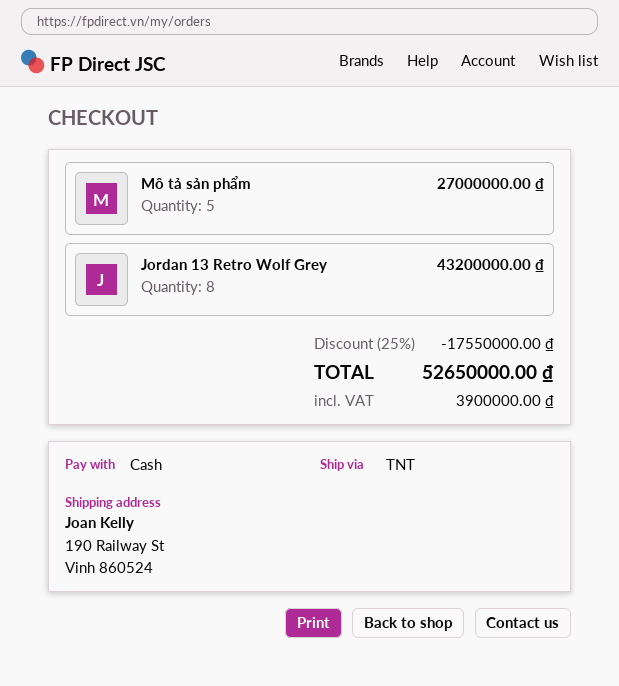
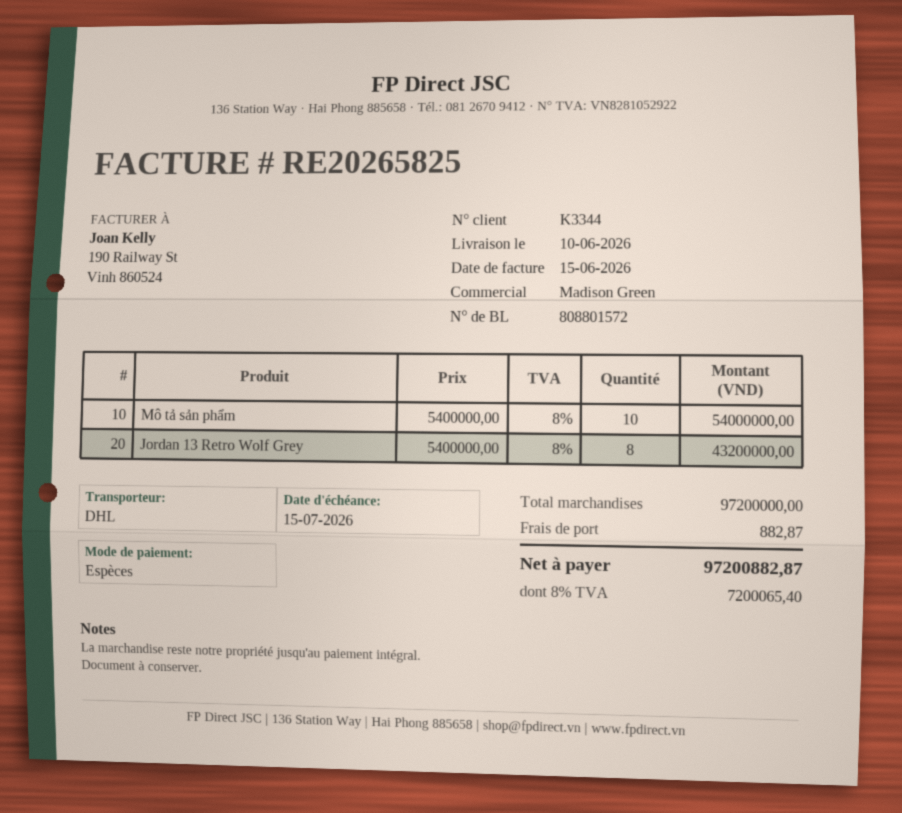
shipping method: TNT -> DHL
Mô tả sản phẩm: 5 for 27000000.00 -> 10 for 54000000.00
discount: 25% = 17550000.00 -> none
shipping: none -> 882.87
tax: 3900000.00 -> 7200065.40
total: 52650000.00 -> 97200882.87

